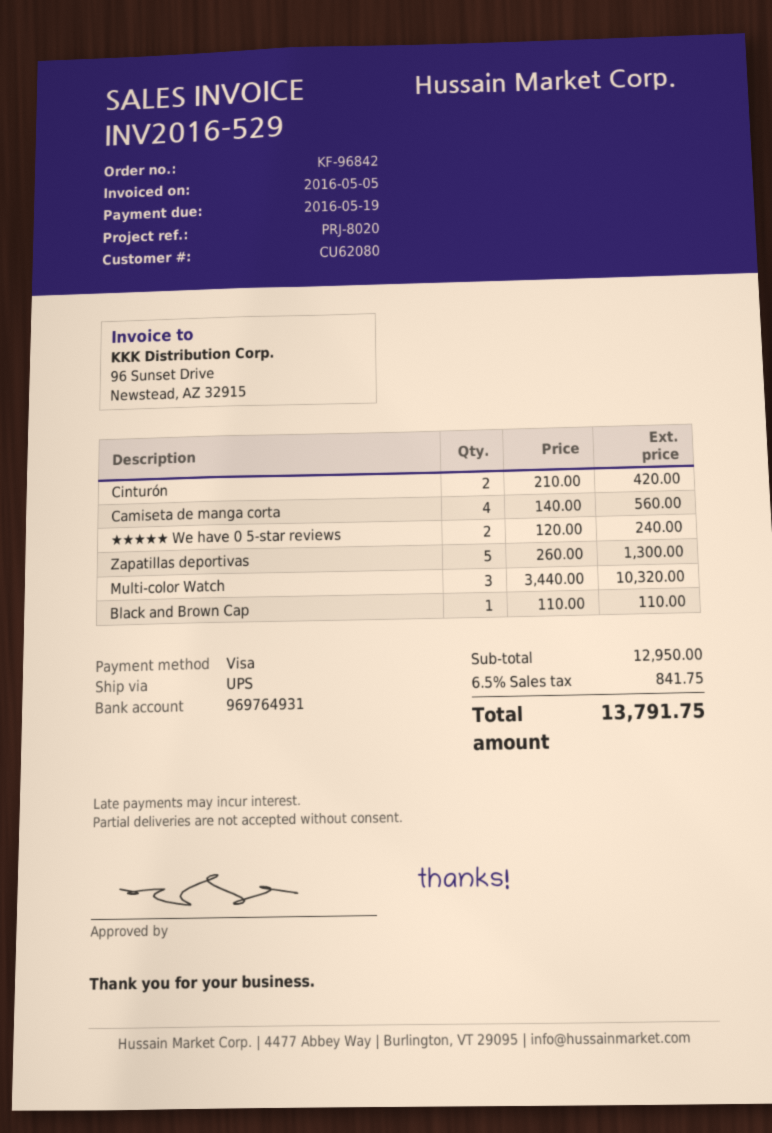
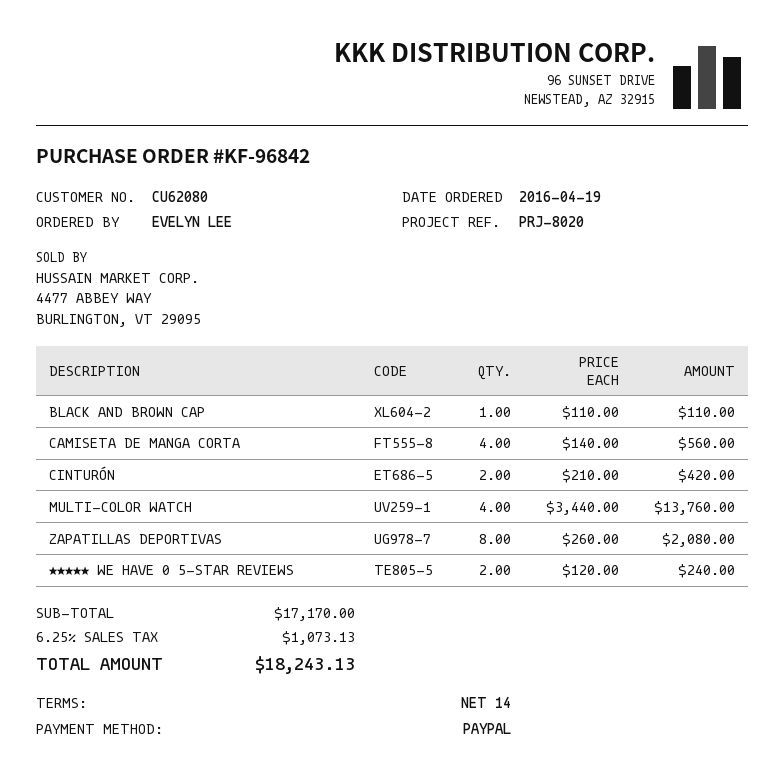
payment method: Visa -> PayPal
Zapatillas deportivas: 5 x 260.00 = 1300.00 -> 8 x 260.00 = 2080.00
Multi-color Watch: 3 x 3440.00 = 10320.00 -> 4 x 3440.00 = 13760.00
subtotal: 12950.00 -> 17170.00
tax: 6.5% = 841.75 -> 6.25% = 1073.13
total: 13791.75 -> 18243.13

